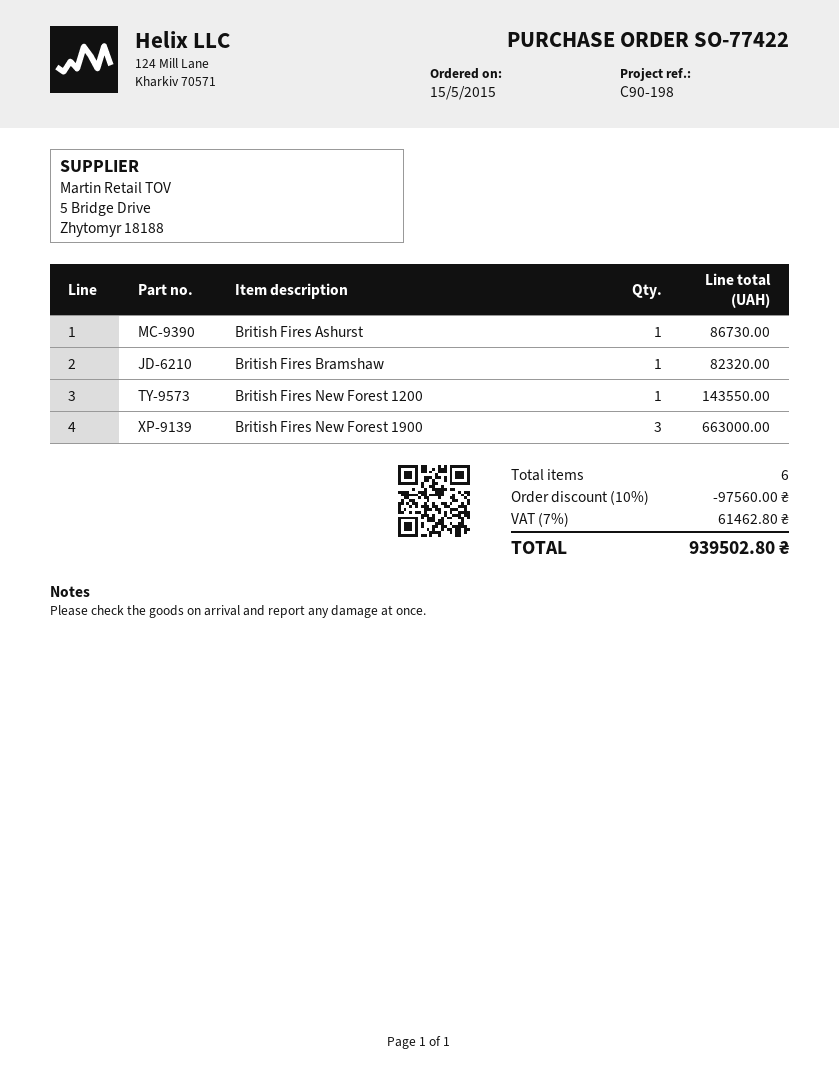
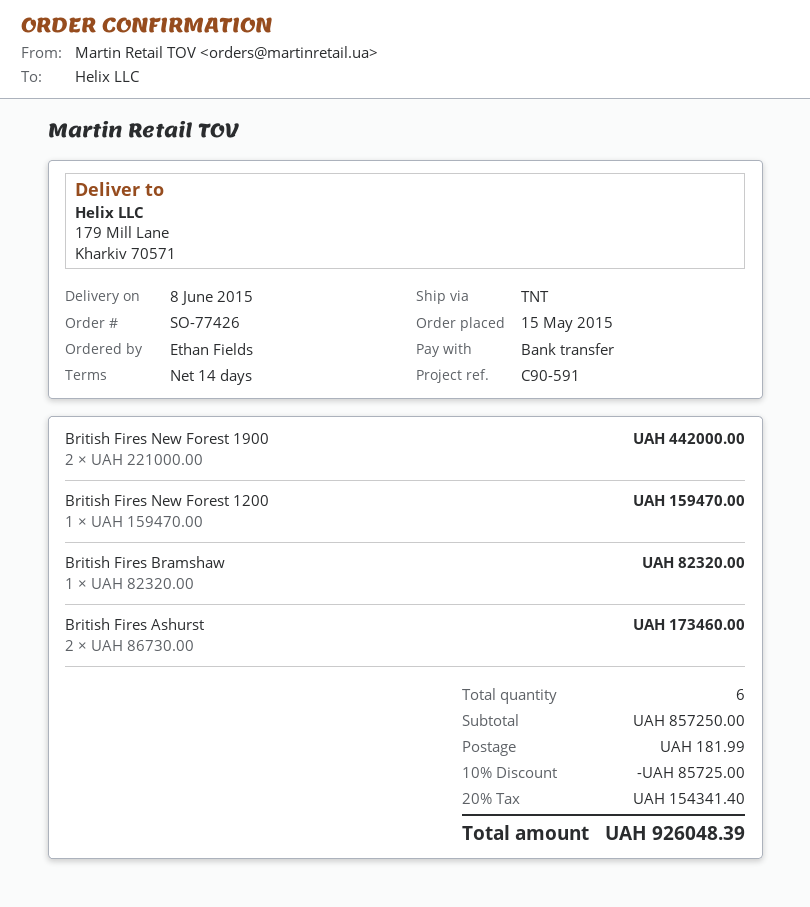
order number: SO-77422 -> SO-77426
reference: C90-198 -> C90-591
British Fires Ashurst: 1 for 86730.00 -> 2 for 173460.00
British Fires New Forest 1200: 1 for 143550.00 -> 1 for 159470.00
British Fires New Forest 1900: 3 for 663000.00 -> 2 for 442000.00
discount: 10% = 97560.00 -> 10% = 85725.00
shipping: none -> 181.99
tax: 7% = 61462.80 -> 20% = 154341.40
total: 939502.80 -> 926048.39

